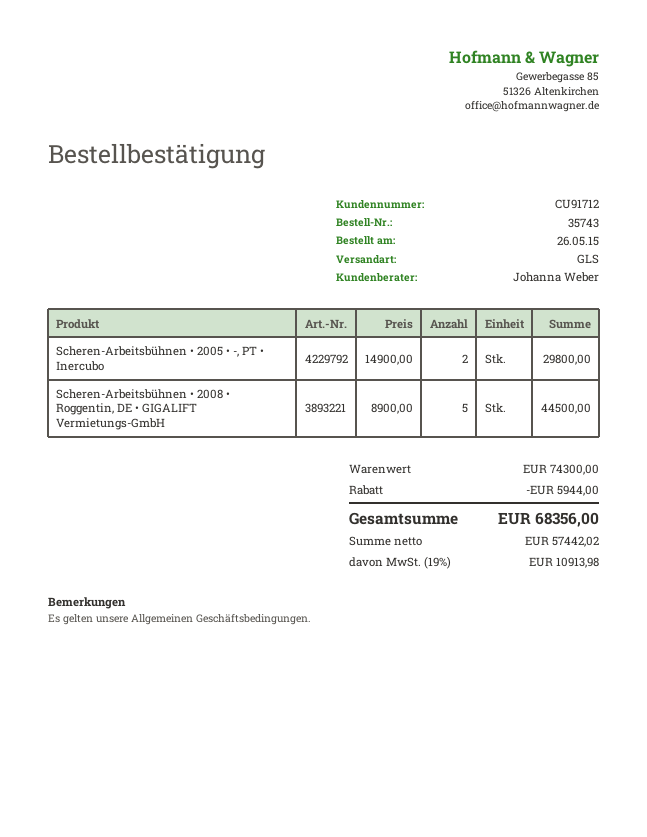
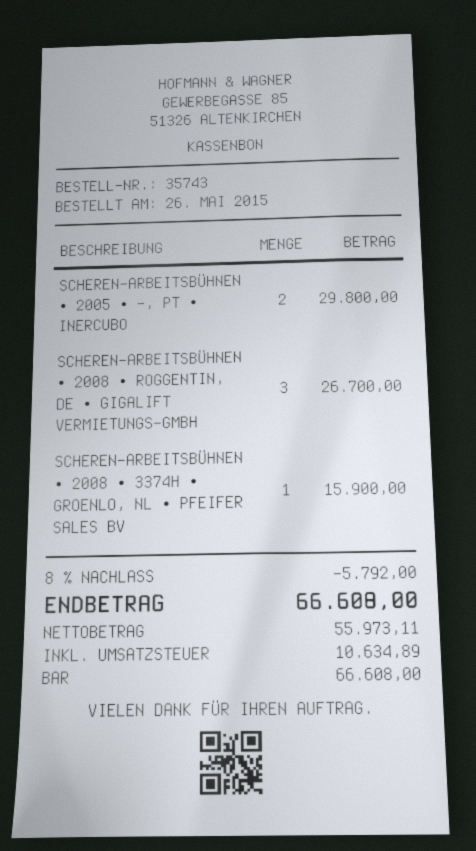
Scheren-Arbeitsbühnen • 2008 • Roggentin, DE • GIGALIFT Vermietungs-GmbH: 5 for 44500.00 -> 3 for 26700.00
SCHEREN-ARBEITSBÜHNEN • 2008 • 3374H • GROENLO, NL • PFEIFER SALES BV: none -> 1 for 15900.00
discount: 5944.00 -> 5792.00
net: 57442.02 -> 55973.11
tax: 10913.98 -> 10634.89
total: 68356.00 -> 66608.00

